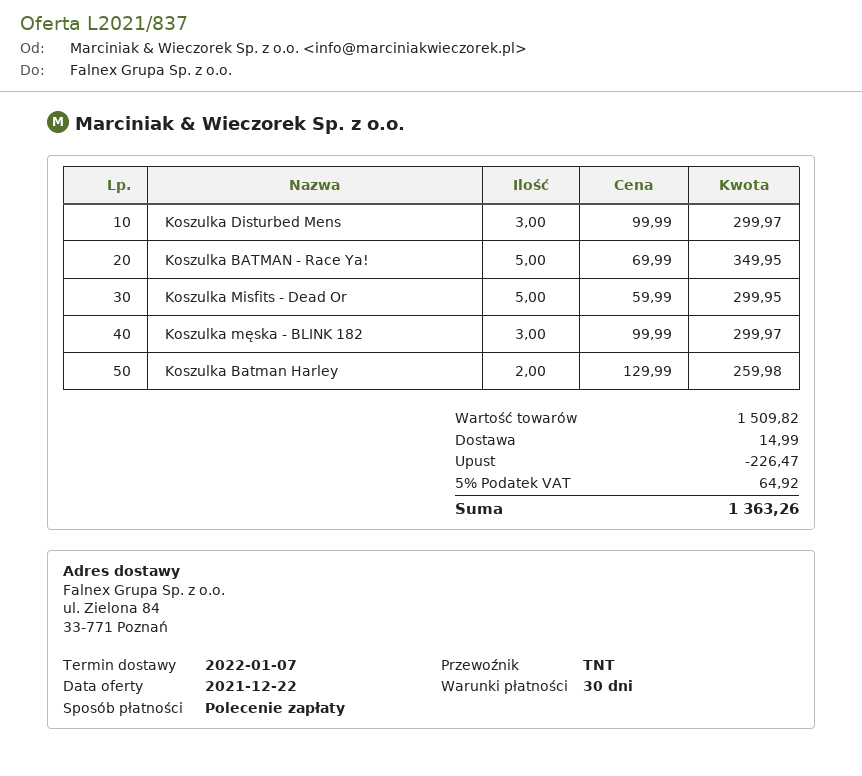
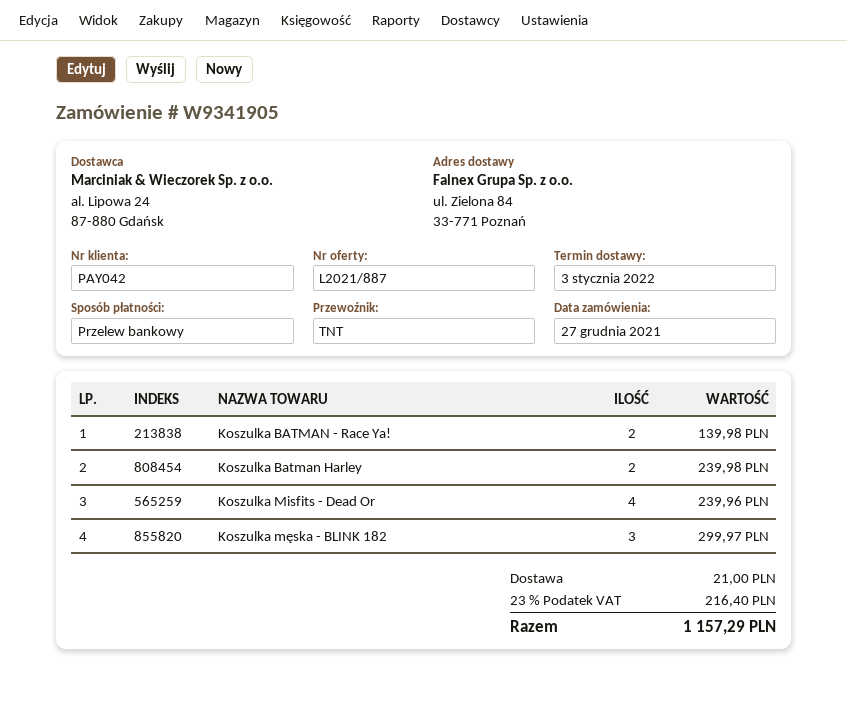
quote number: L2021/837 -> L2021/887
delivery date: 2022-01-07 -> 2022-01-03
payment method: direct debit -> bank transfer
Koszulka Disturbed Mens: 3 for 299.97 -> none
Koszulka BATMAN - Race Ya!: 5 for 349.95 -> 2 for 139.98
Koszulka Misfits - Dead Or: 5 for 299.95 -> 4 for 239.96
Koszulka Batman Harley: 2 for 259.98 -> 2 for 239.98
discount: 226.47 -> none
shipping: 14.99 -> 21.00
tax: 5% = 64.92 -> 23% = 216.40
total: 1363.26 -> 1157.29

